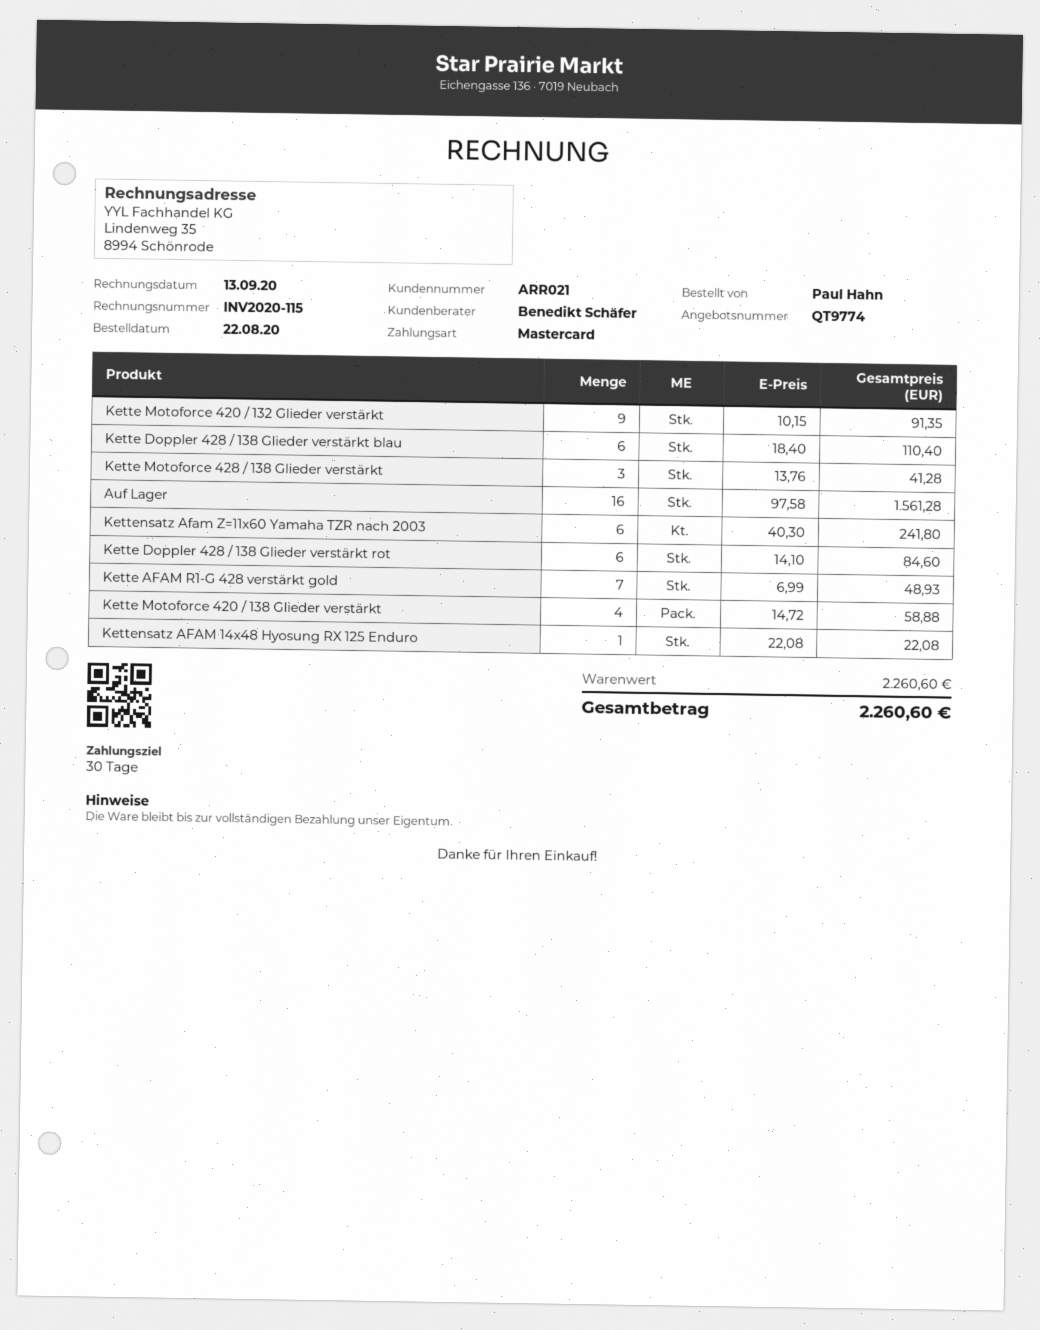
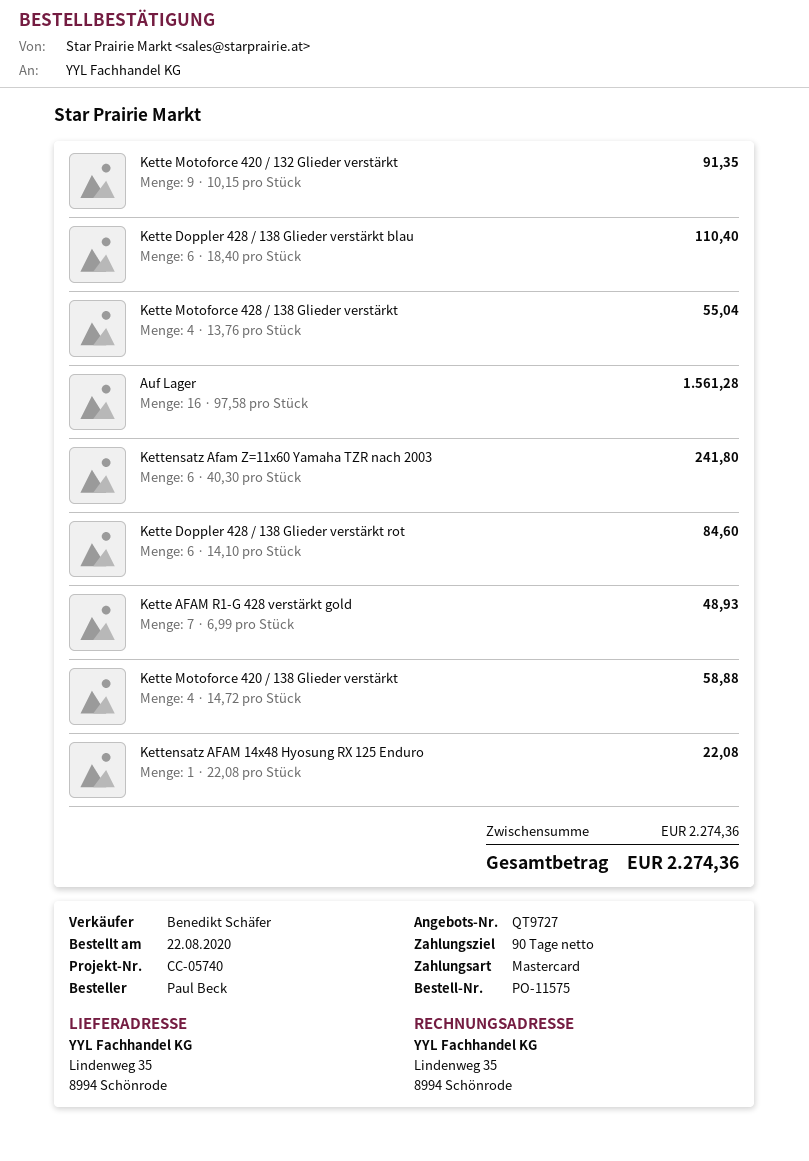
quote number: QT9774 -> QT9727
payment terms: 30 days -> 90 days
ordered by: Paul Hahn -> Paul Beck
Kette Motoforce 428 / 138 Glieder verstärkt: 3 x 13.76 = 41.28 -> 4 x 13.76 = 55.04
subtotal: 2260.60 -> 2274.36
total: 2260.60 -> 2274.36

